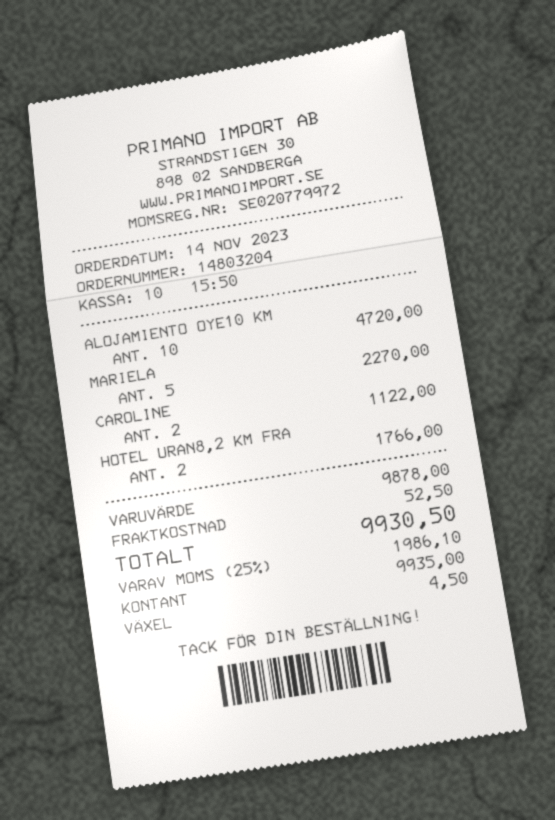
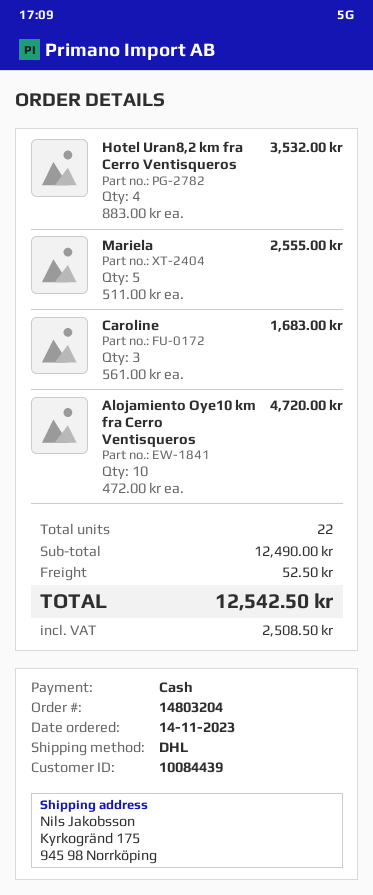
MARIELA: 5 for 2270.00 -> 5 for 2555.00
CAROLINE: 2 for 1122.00 -> 3 for 1683.00
HOTEL URAN8,2 KM FRA: 2 for 1766.00 -> 4 for 3532.00
subtotal: 9878.00 -> 12490.00
tax: 1986.10 -> 2508.50
total: 9930.50 -> 12542.50

